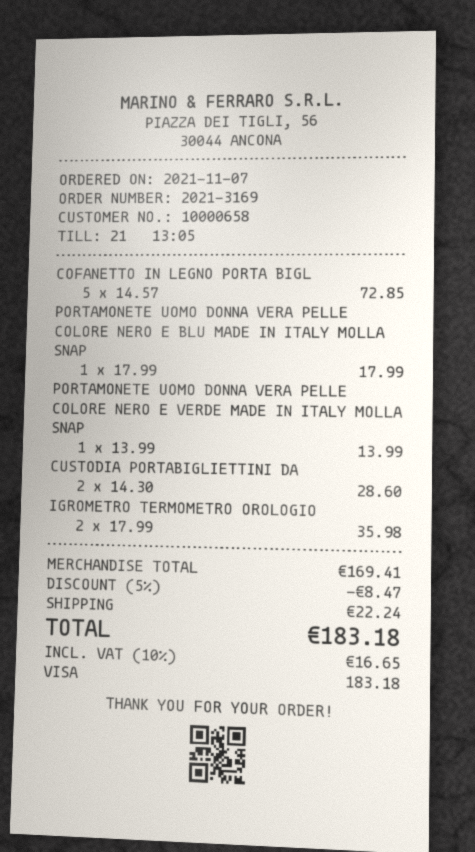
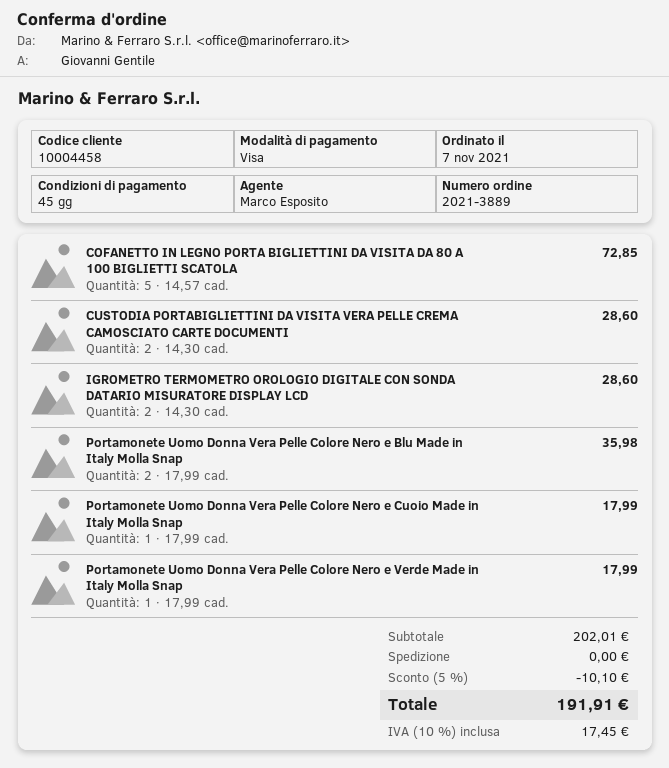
order number: 2021-3169 -> 2021-3889
customer number: 10000658 -> 10004458
PORTAMONETE UOMO DONNA VERA PELLE COLORE NERO E BLU MADE IN ITALY MOLLA SNAP: 1 x 17.99 = 17.99 -> 2 x 17.99 = 35.98
PORTAMONETE UOMO DONNA VERA PELLE COLORE NERO E VERDE MADE IN ITALY MOLLA SNAP: 1 x 13.99 = 13.99 -> 1 x 17.99 = 17.99
IGROMETRO TERMOMETRO OROLOGIO: 2 x 17.99 = 35.98 -> 2 x 14.30 = 28.60
Portamonete Uomo Donna Vera Pelle Colore Nero e Cuoio Made in Italy Molla Snap: none -> 1 x 17.99 = 17.99
subtotal: 169.41 -> 202.01
discount: 5% = 8.47 -> 5% = 10.10
shipping: 22.24 -> 0.00
tax: 10% = 16.65 -> 10% = 17.45
total: 183.18 -> 191.91

